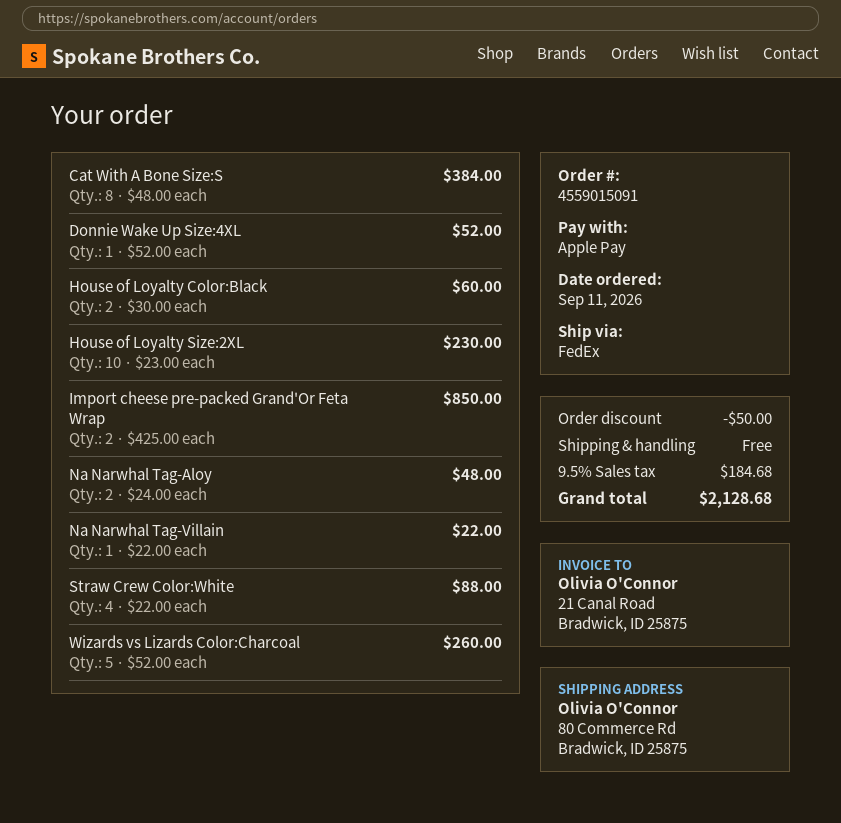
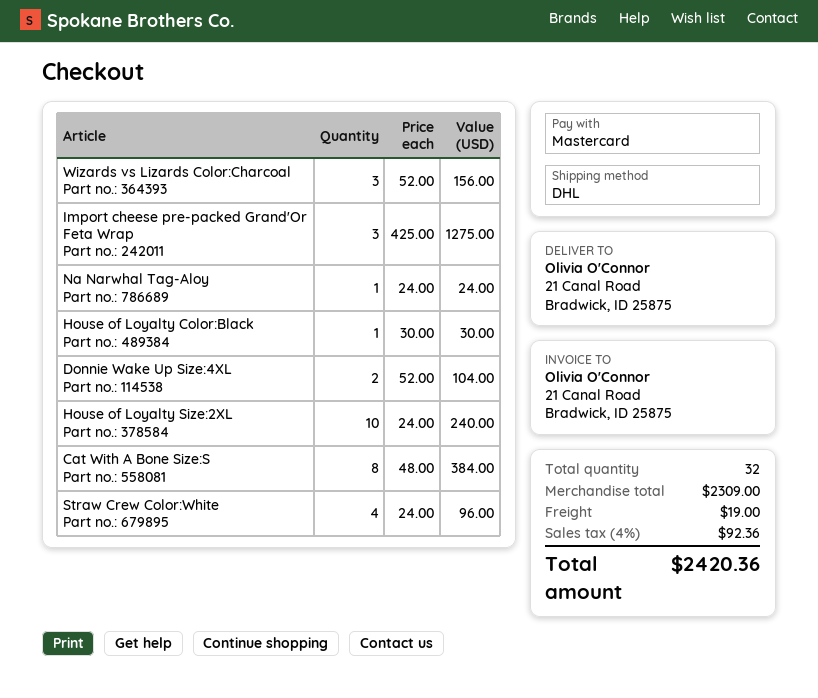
payment method: Apple Pay -> Mastercard
shipping method: FedEx -> DHL
ship to: 80 Commerce Rd, Bradwick, ID 25875 -> 21 Canal Road, Bradwick, ID 25875
Donnie Wake Up Size:4XL: 1 x 52.00 = 52.00 -> 2 x 52.00 = 104.00
House of Loyalty Color:Black: 2 x 30.00 = 60.00 -> 1 x 30.00 = 30.00
House of Loyalty Size:2XL: 10 x 23.00 = 230.00 -> 10 x 24.00 = 240.00
Import cheese pre-packed Grand'Or Feta Wrap: 2 x 425.00 = 850.00 -> 3 x 425.00 = 1275.00
Na Narwhal Tag-Aloy: 2 x 24.00 = 48.00 -> 1 x 24.00 = 24.00
Na Narwhal Tag-Villain: 1 x 22.00 = 22.00 -> none
Straw Crew Color:White: 4 x 22.00 = 88.00 -> 4 x 24.00 = 96.00
Wizards vs Lizards Color:Charcoal: 5 x 52.00 = 260.00 -> 3 x 52.00 = 156.00
discount: 50.00 -> none
shipping: 0.00 -> 19.00
tax: 9.5% = 184.68 -> 4% = 92.36
total: 2128.68 -> 2420.36

